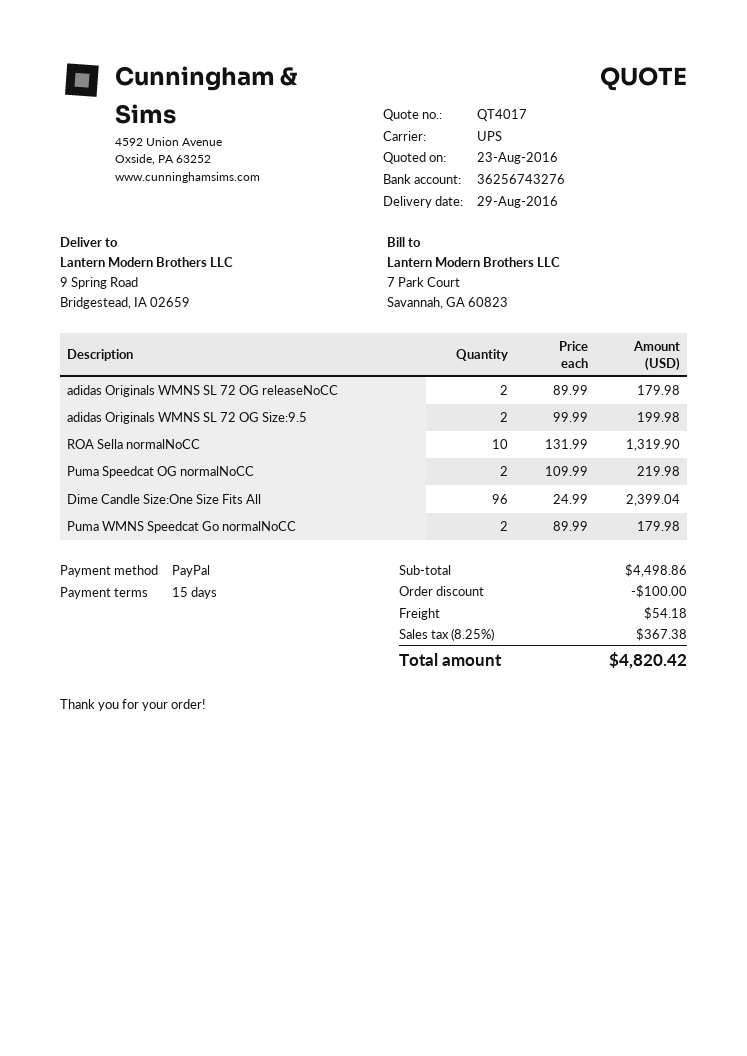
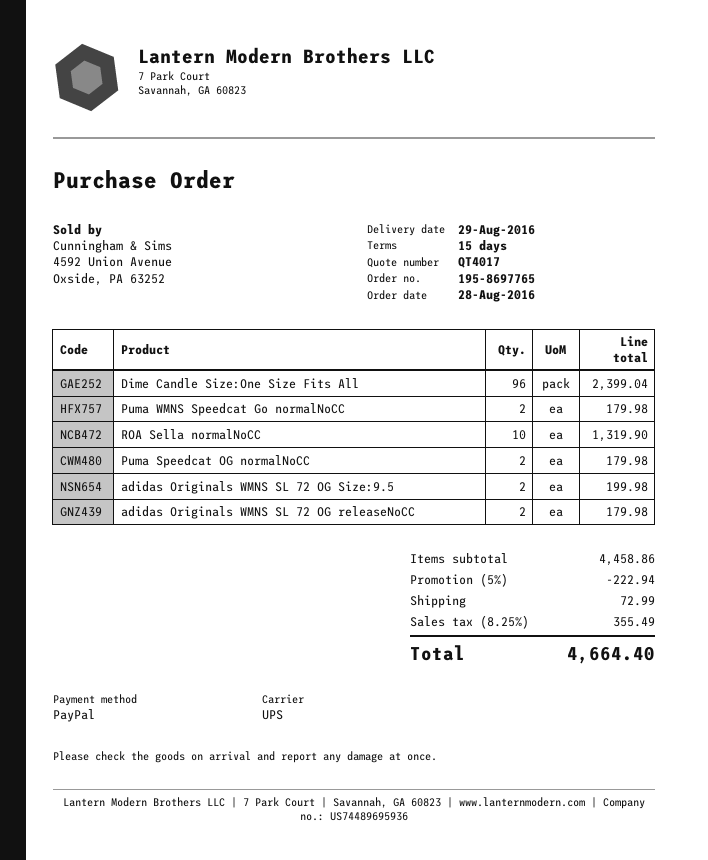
Puma Speedcat OG normalNoCC: 2 for 219.98 -> 2 for 179.98
subtotal: 4498.86 -> 4458.86
discount: 100.00 -> 222.94
shipping: 54.18 -> 72.99
tax: 8.25% = 367.38 -> 8.25% = 355.49
total: 4820.42 -> 4664.40

